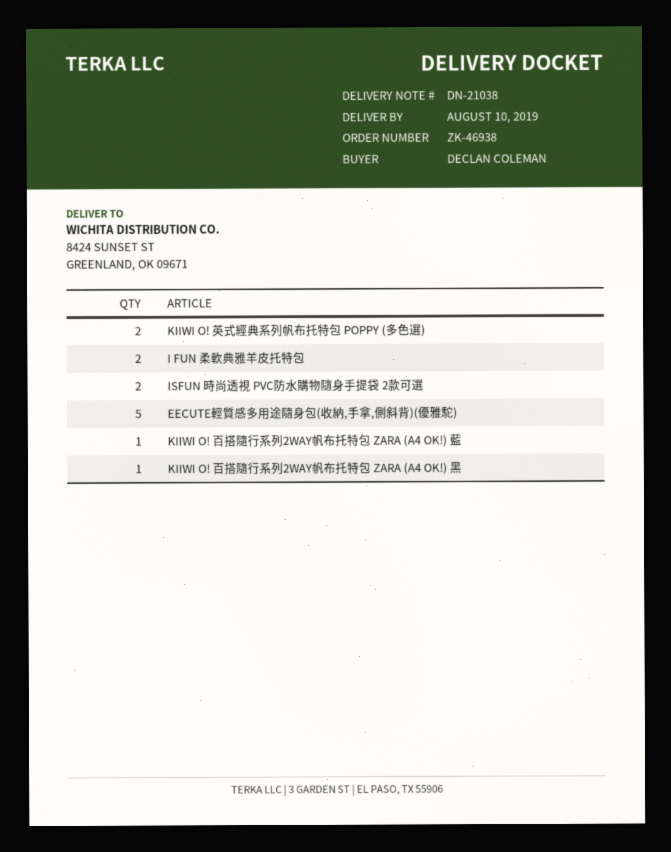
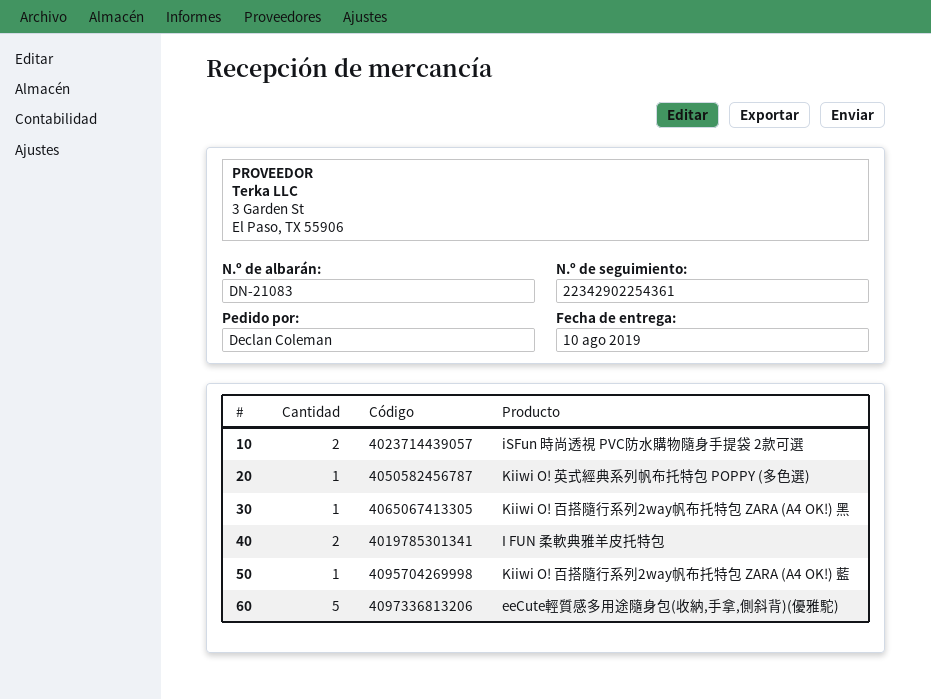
delivery note number: DN-21038 -> DN-21083
KIIWI O! 英式經典系列帆布托特包 POPPY (多色選): 2 -> 1

